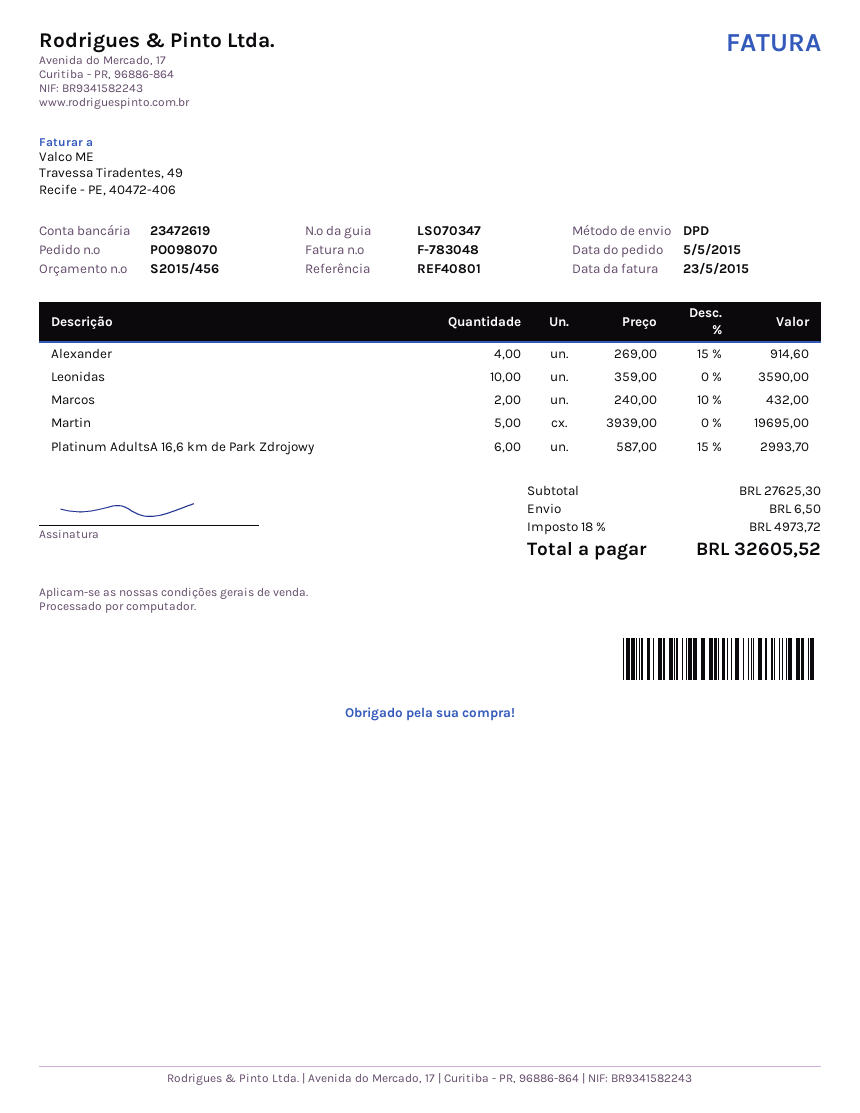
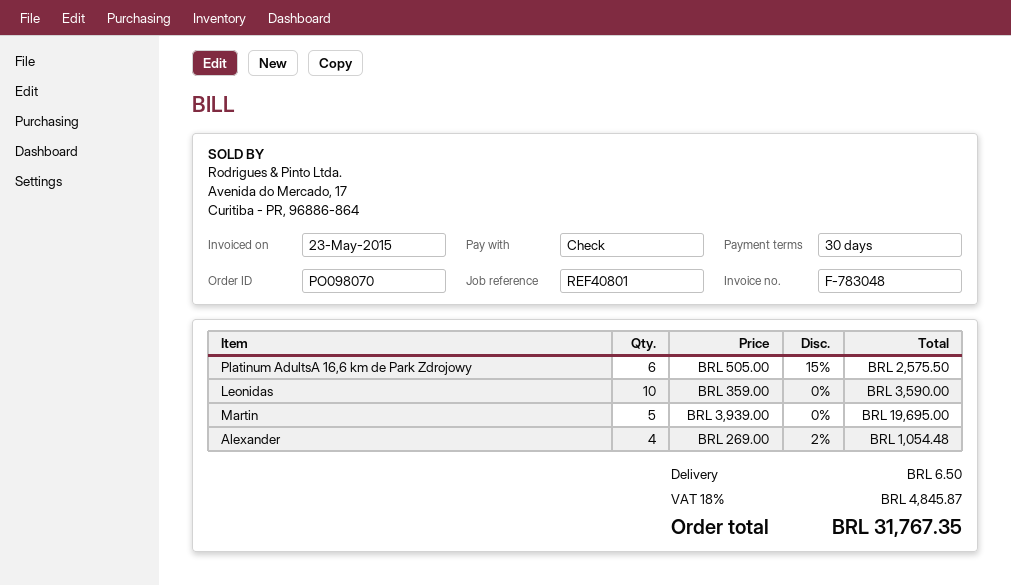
Alexander: 4 x 269.00 - 15% = 914.60 -> 4 x 269.00 - 2% = 1054.48
Marcos: 2 x 240.00 - 10% = 432.00 -> none
Platinum AdultsA 16,6 km de Park Zdrojowy: 6 x 587.00 - 15% = 2993.70 -> 6 x 505.00 - 15% = 2575.50
tax: 18% = 4973.72 -> 18% = 4845.87
total: 32605.52 -> 31767.35

